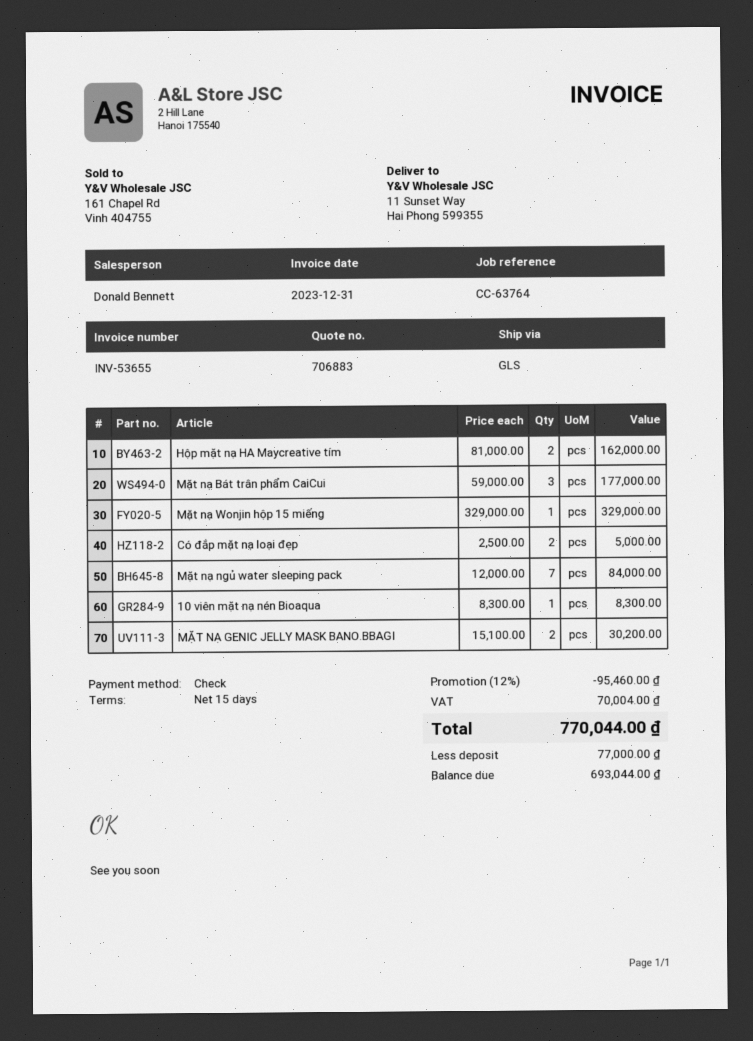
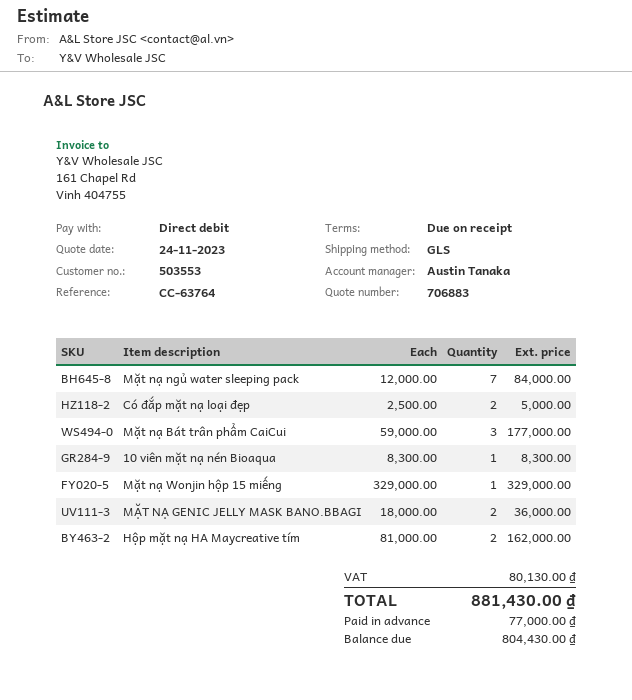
payment terms: 15 days -> on receipt
sales rep: Donald Bennett -> Austin Tanaka
payment method: cheque -> direct debit
MẶT NẠ GENIC JELLY MASK BANO.BBAGI: 2 x 15100.00 = 30200.00 -> 2 x 18000.00 = 36000.00
discount: 12% = 95460.00 -> none
tax: 70004.00 -> 80130.00
total: 770044.00 -> 881430.00
balance: 693044.00 -> 804430.00

